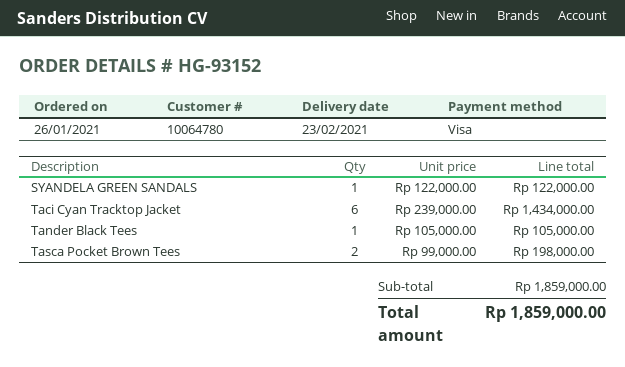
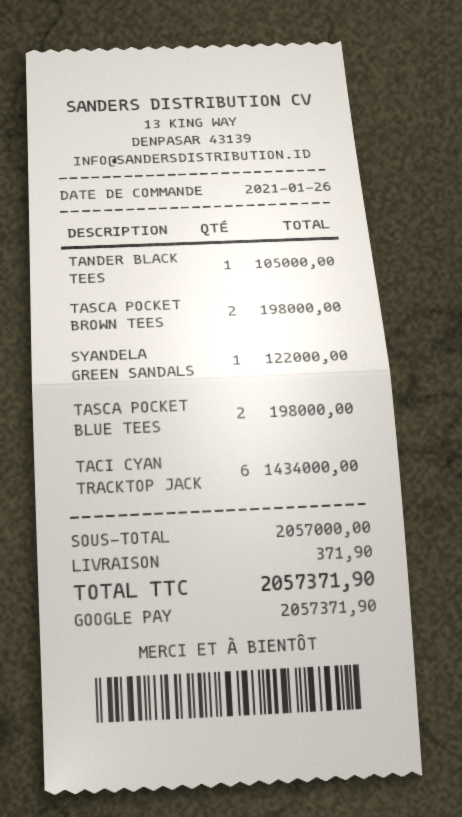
payment method: Visa -> Google Pay
TASCA POCKET BLUE TEES: none -> 2 for 198000.00
subtotal: 1859000.00 -> 2057000.00
shipping: none -> 371.90
total: 1859000.00 -> 2057371.90

